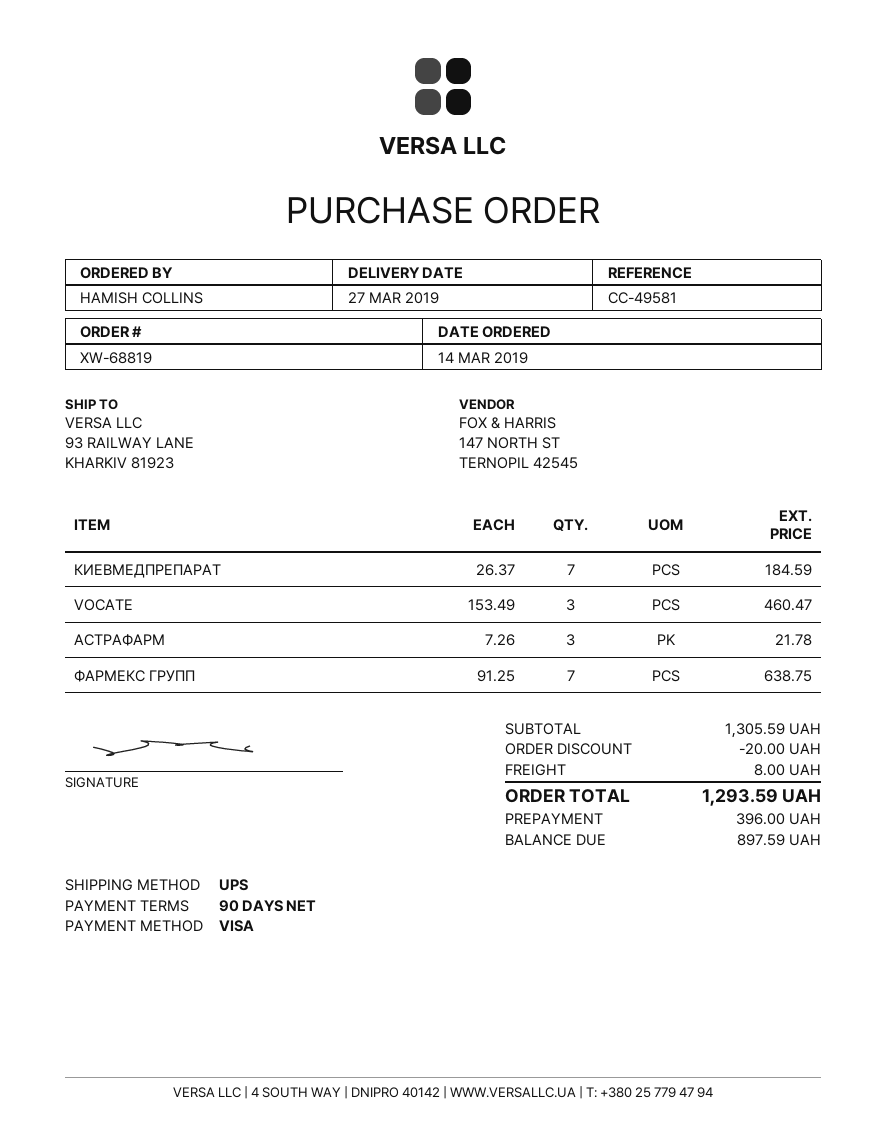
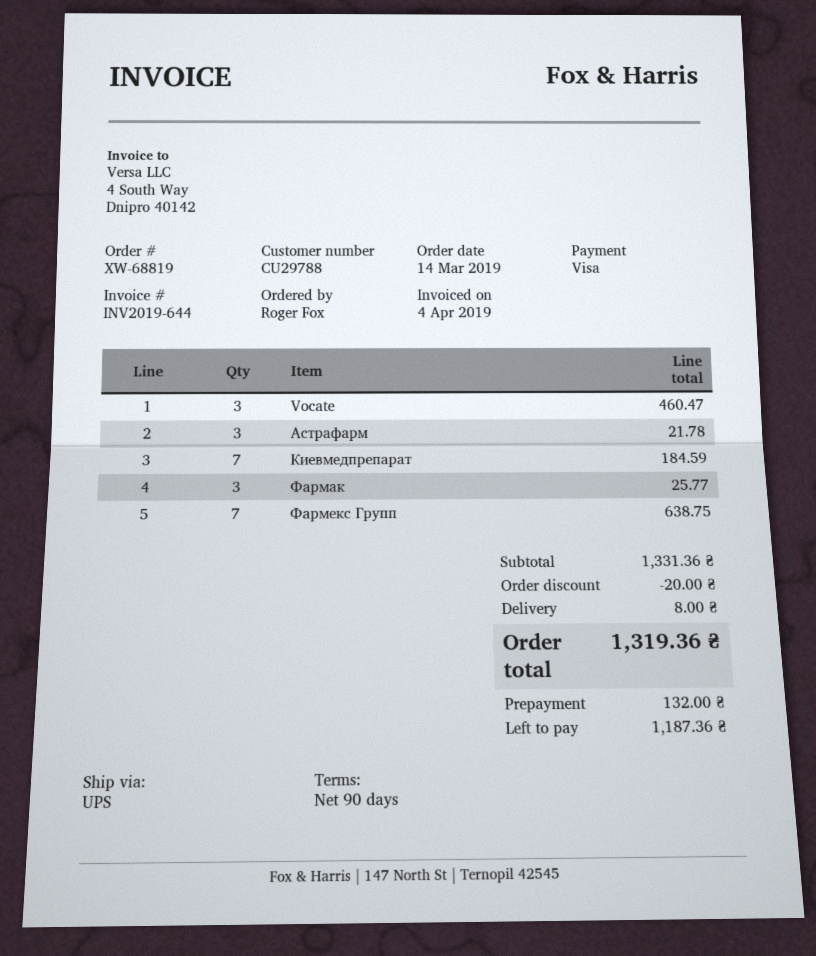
ordered by: HAMISH COLLINS -> Roger Fox
Фармак: none -> 3 for 25.77
subtotal: 1305.59 -> 1331.36
total: 1293.59 -> 1319.36
deposit: 396.00 -> 132.00
balance: 897.59 -> 1187.36

